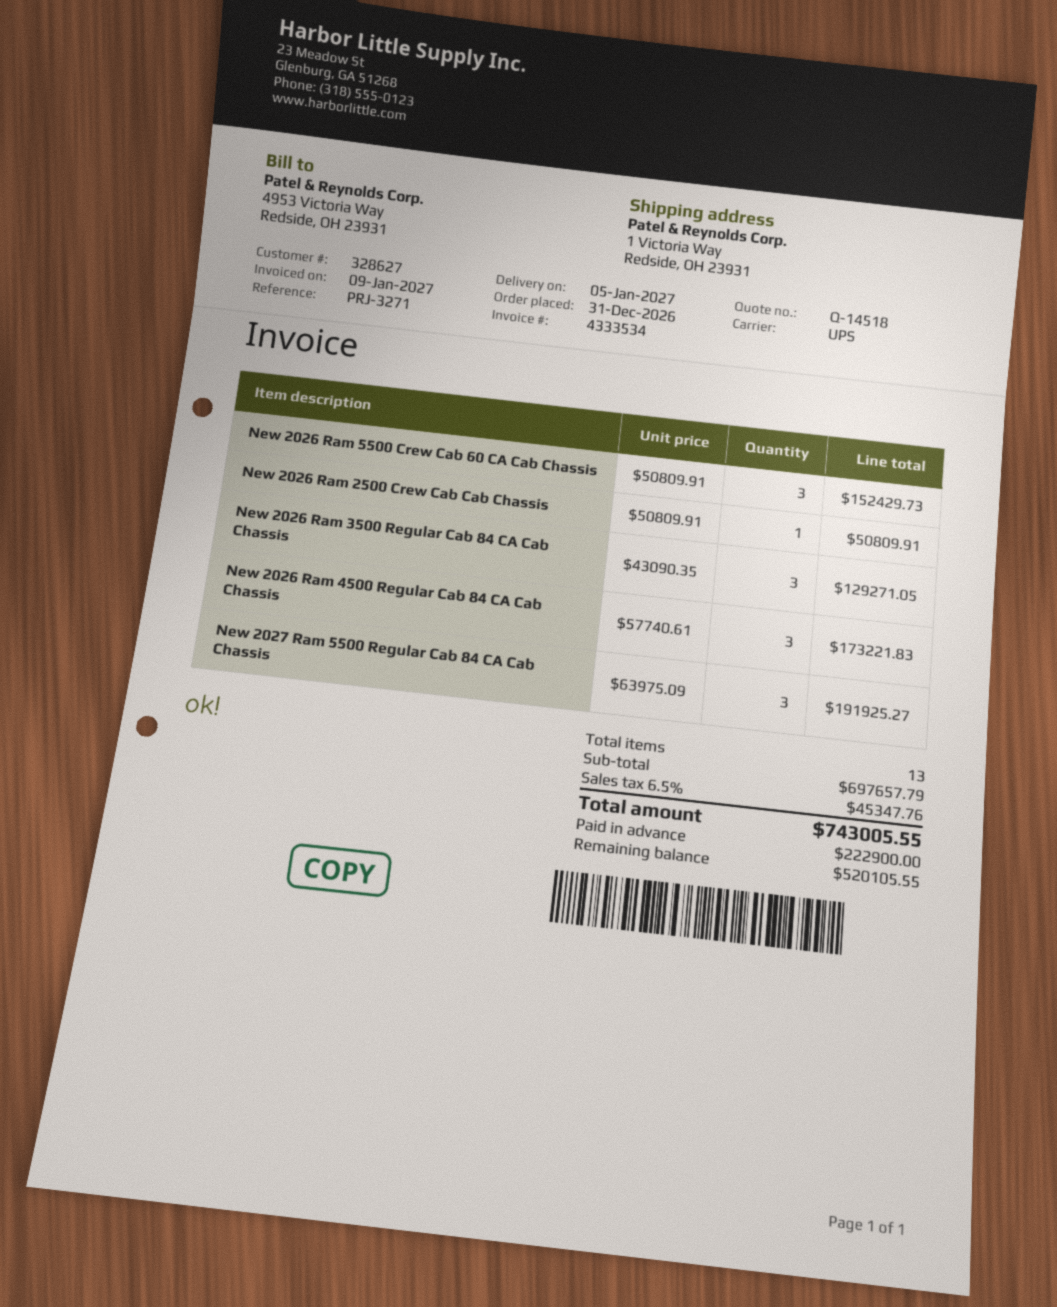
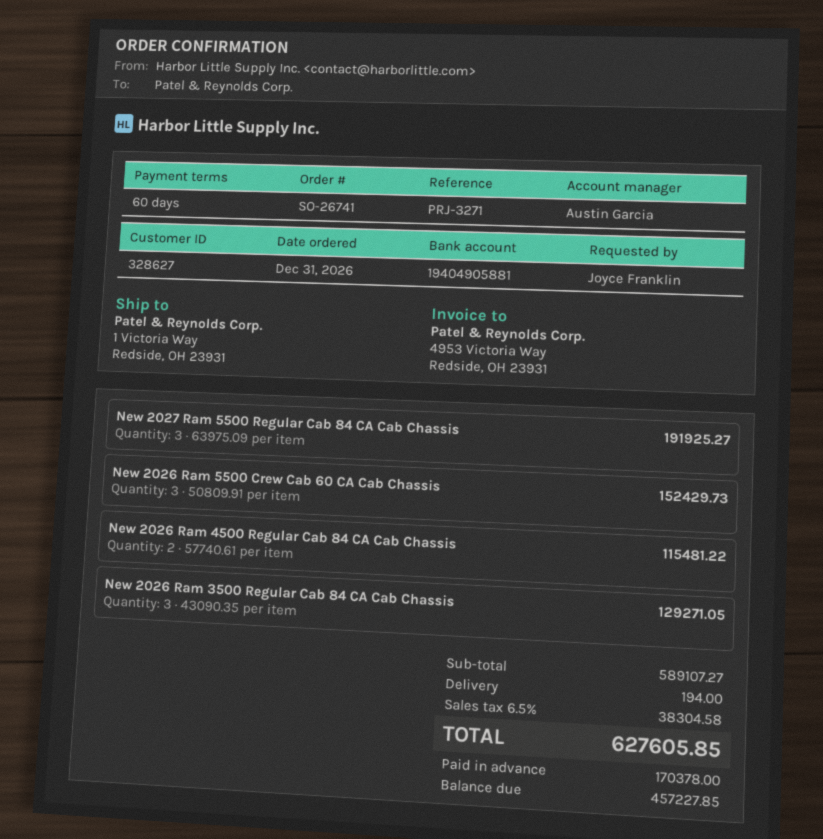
New 2026 Ram 2500 Crew Cab Cab Chassis: 1 x 50809.91 = 50809.91 -> none
New 2026 Ram 4500 Regular Cab 84 CA Cab Chassis: 3 x 57740.61 = 173221.83 -> 2 x 57740.61 = 115481.22
subtotal: 697657.79 -> 589107.27
shipping: none -> 194.00
tax: 6.5% = 45347.76 -> 6.5% = 38304.58
total: 743005.55 -> 627605.85
deposit: 222900.00 -> 170378.00
balance: 520105.55 -> 457227.85

